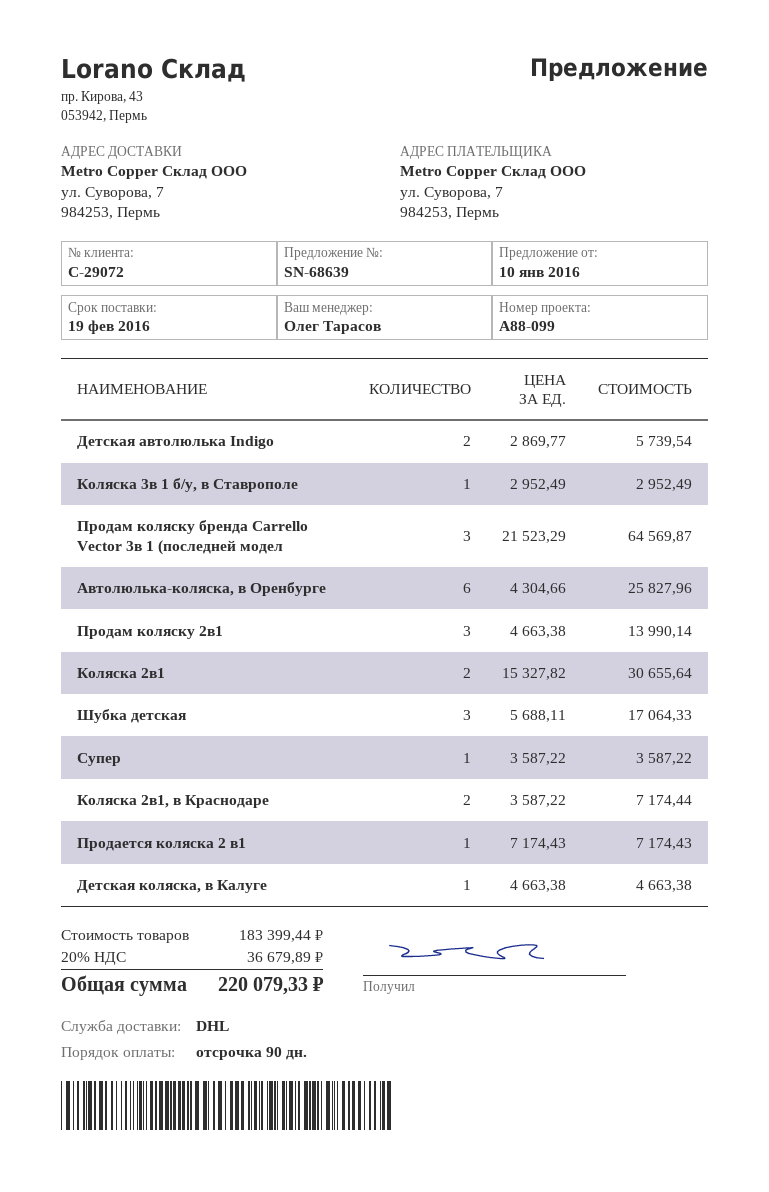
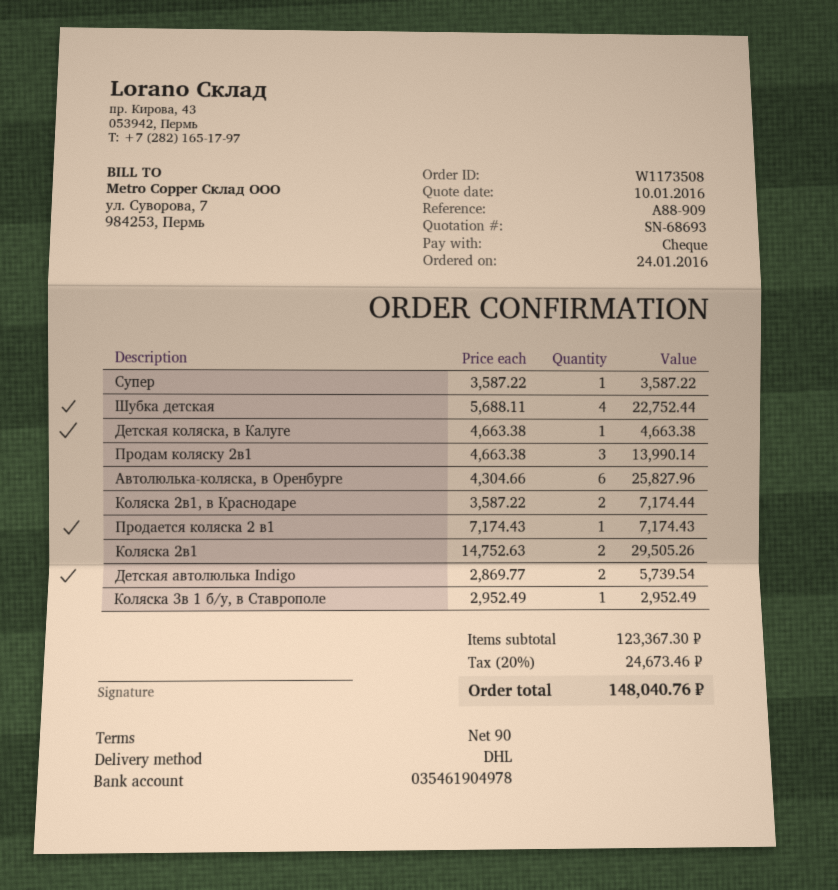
quote number: SN-68639 -> SN-68693
reference: A88-099 -> A88-909
Продам коляску бренда Carrello Vector 3в 1 (последней модел: 3 x 21523.29 = 64569.87 -> none
Коляска 2в1: 2 x 15327.82 = 30655.64 -> 2 x 14752.63 = 29505.26
Шубка детская: 3 x 5688.11 = 17064.33 -> 4 x 5688.11 = 22752.44
subtotal: 183399.44 -> 123367.30
tax: 20% = 36679.89 -> 20% = 24673.46
total: 220079.33 -> 148040.76

